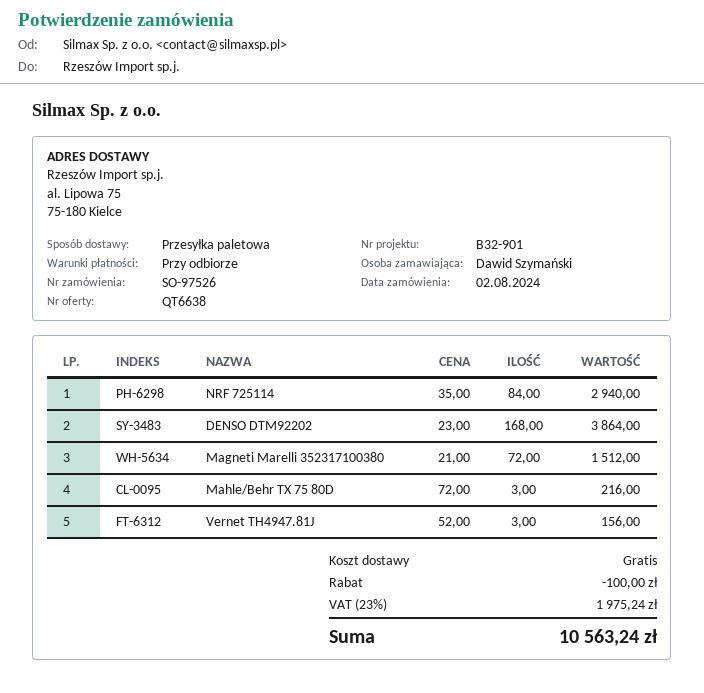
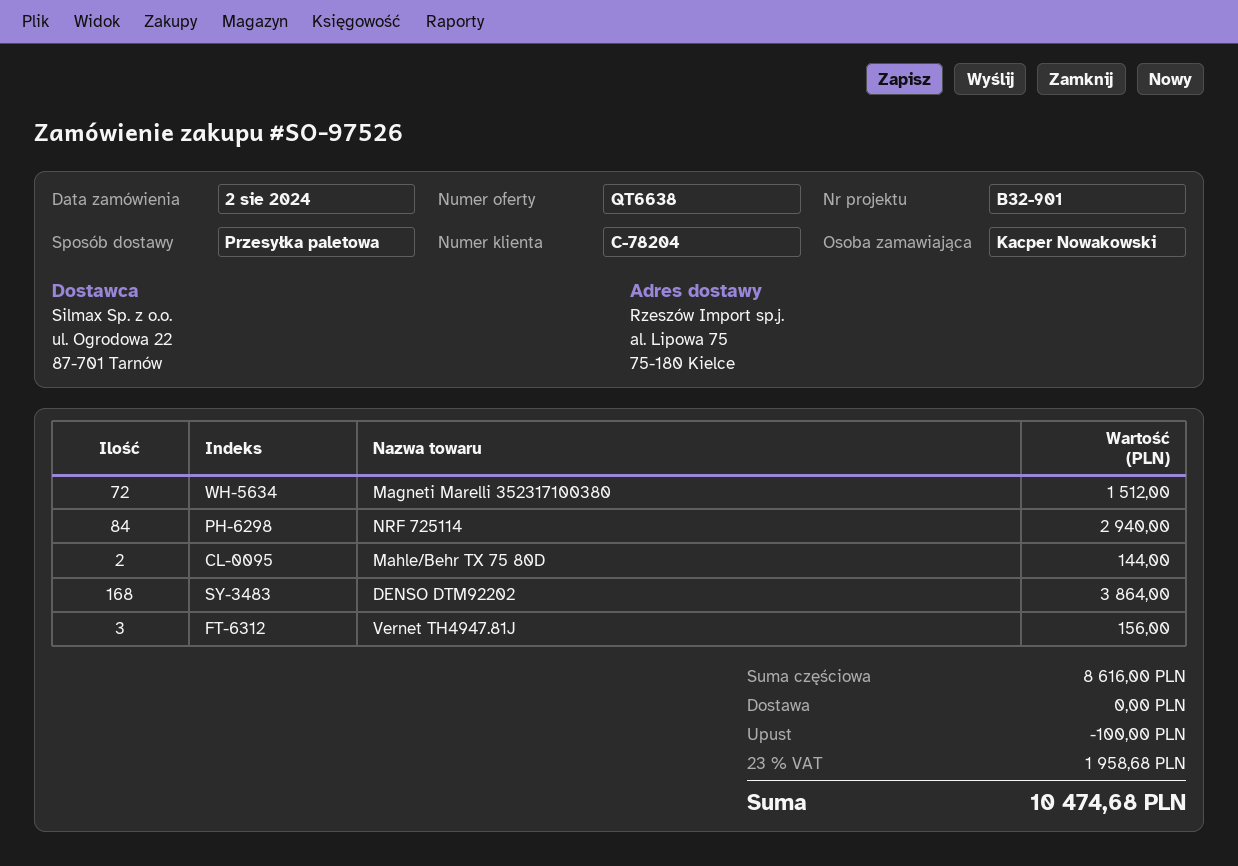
ordered by: Dawid Szymański -> Kacper Nowakowski
Mahle/Behr TX 75 80D: 3 for 216.00 -> 2 for 144.00
tax: 23% = 1975.24 -> 23% = 1958.68
total: 10563.24 -> 10474.68

